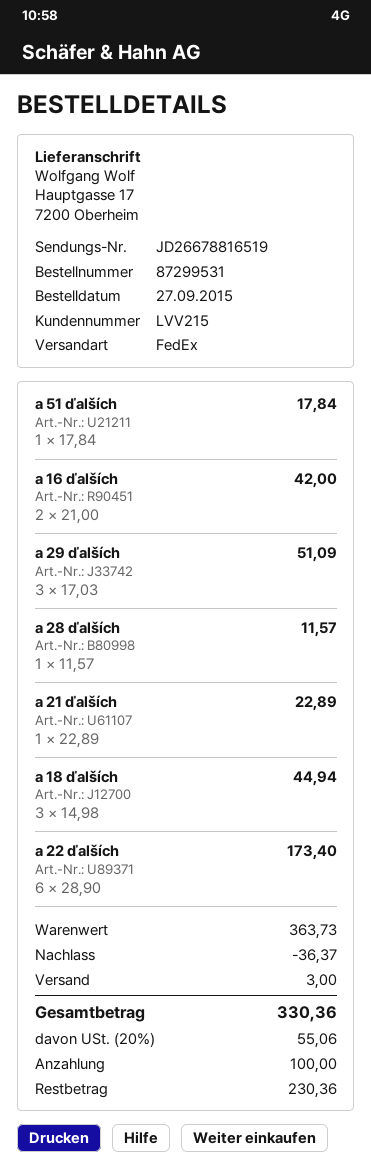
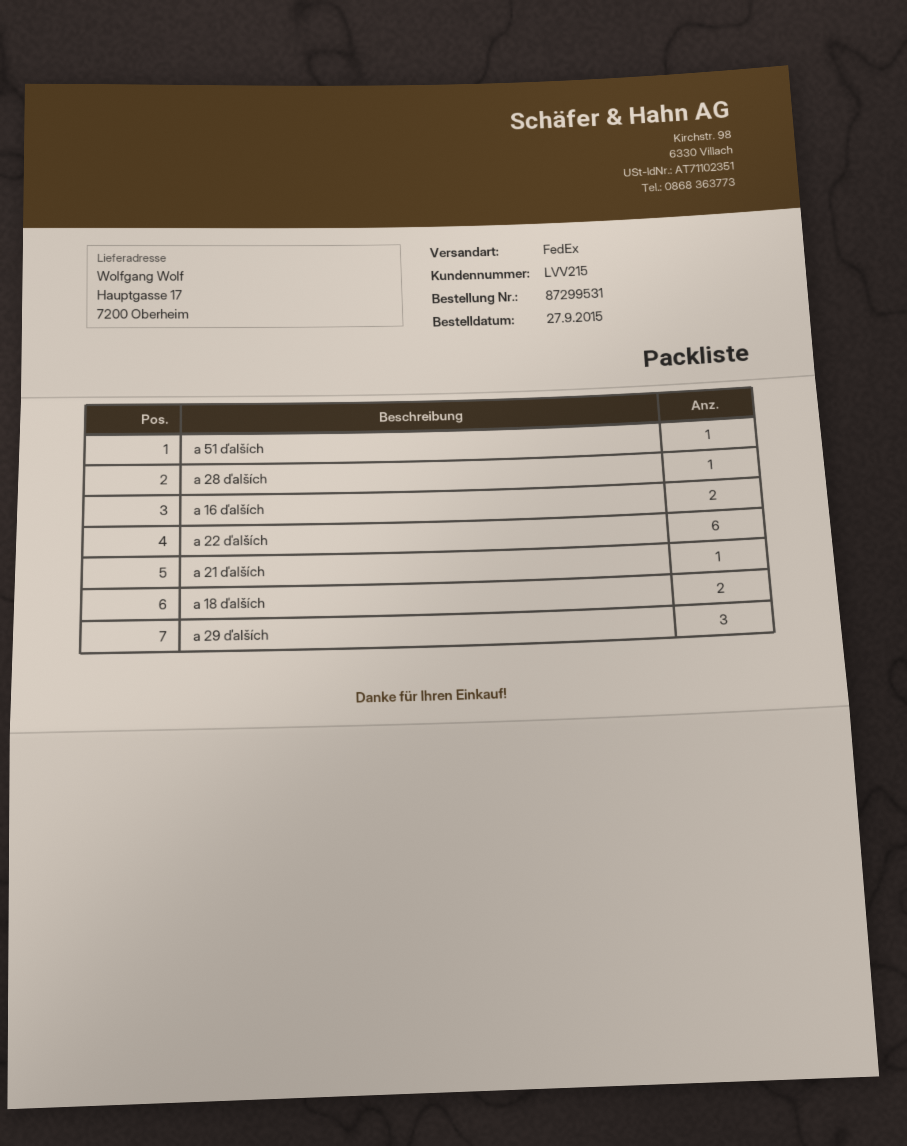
a 18 ďalších: 3 -> 2

